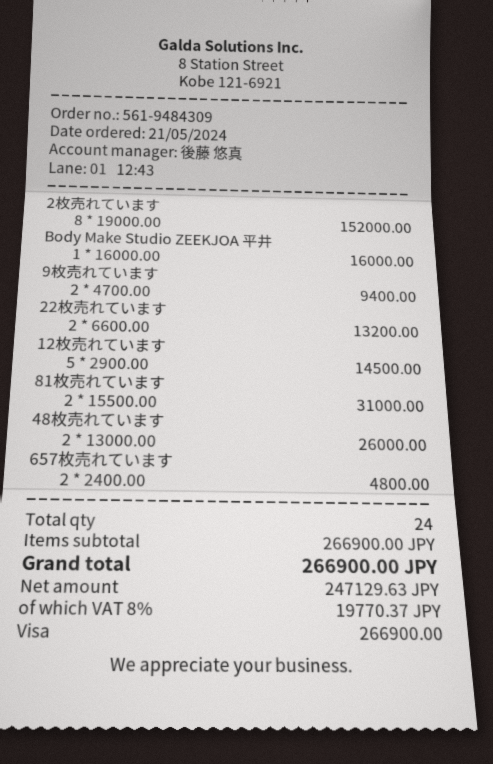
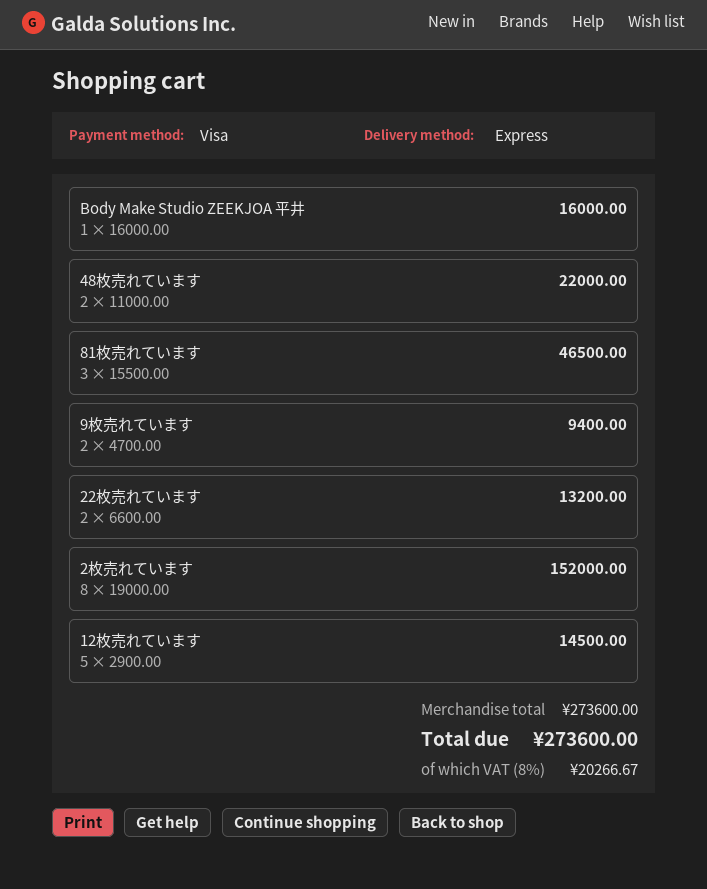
81枚売れています: 2 x 15500.00 = 31000.00 -> 3 x 15500.00 = 46500.00
48枚売れています: 2 x 13000.00 = 26000.00 -> 2 x 11000.00 = 22000.00
657枚売れています: 2 x 2400.00 = 4800.00 -> none
subtotal: 266900.00 -> 273600.00
tax: 8% = 19770.37 -> 8% = 20266.67
total: 266900.00 -> 273600.00

